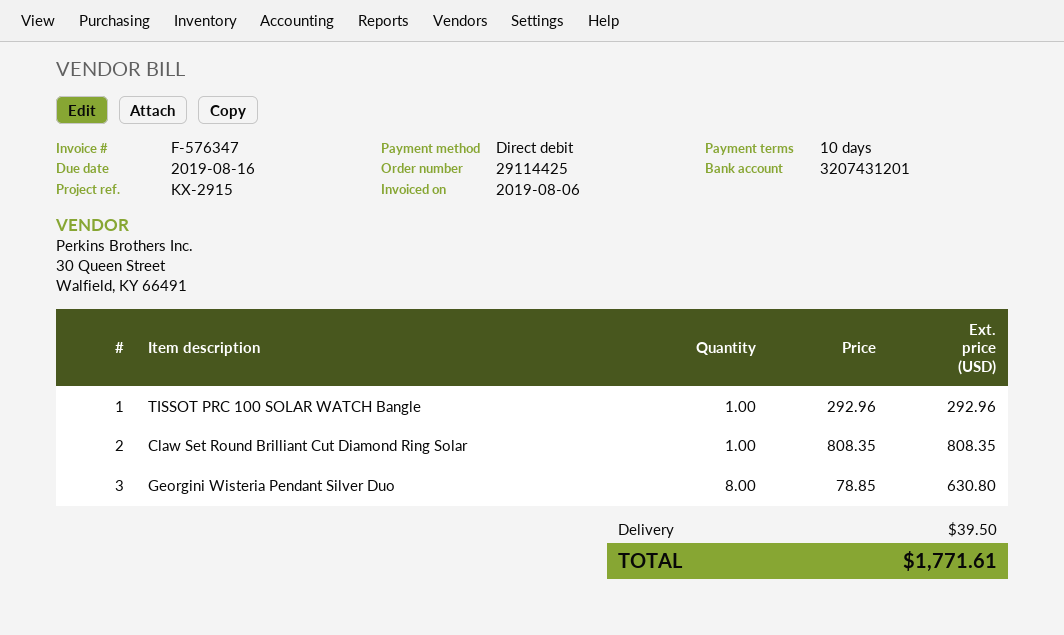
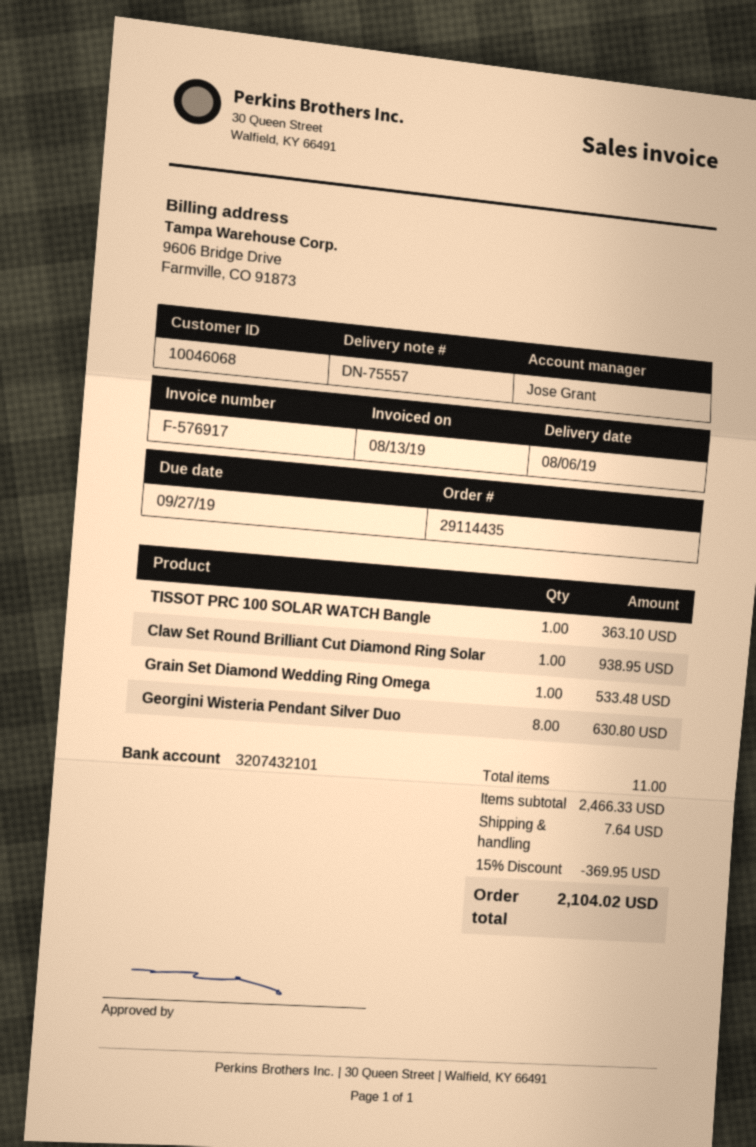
order number: 29114425 -> 29114435
invoice number: F-576347 -> F-576917
invoice date: 2019-08-06 -> 2019-08-13
due date: 2019-08-16 -> 2019-09-27
bank account: 3207431201 -> 3207432101
TISSOT PRC 100 SOLAR WATCH Bangle: 1 for 292.96 -> 1 for 363.10
Claw Set Round Brilliant Cut Diamond Ring Solar: 1 for 808.35 -> 1 for 938.95
Grain Set Diamond Wedding Ring Omega: none -> 1 for 533.48
discount: none -> 15% = 369.95
shipping: 39.50 -> 7.64
total: 1771.61 -> 2104.02

